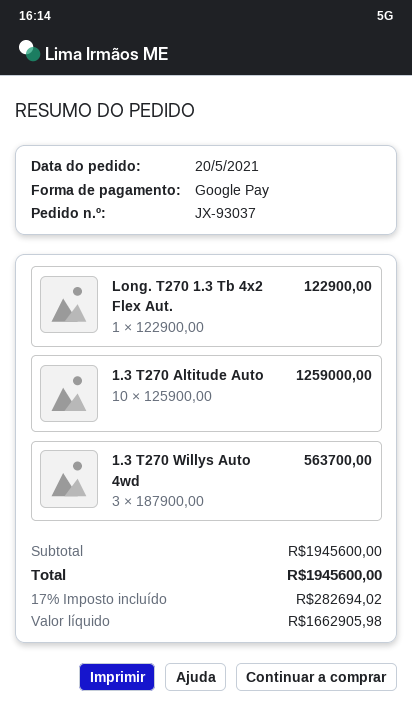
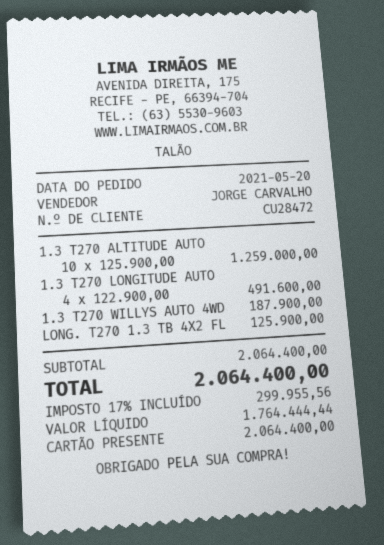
payment method: Google Pay -> gift card
Long. T270 1.3 Tb 4x2 Flex Aut.: 1 x 122900.00 = 122900.00 -> 1 x 125900.00 = 125900.00
1.3 T270 Willys Auto 4wd: 3 x 187900.00 = 563700.00 -> 1 x 187900.00 = 187900.00
1.3 T270 LONGITUDE AUTO: none -> 4 x 122900.00 = 491600.00
subtotal: 1945600.00 -> 2064400.00
net: 1662905.98 -> 1764444.44
tax: 17% = 282694.02 -> 17% = 299955.56
total: 1945600.00 -> 2064400.00

